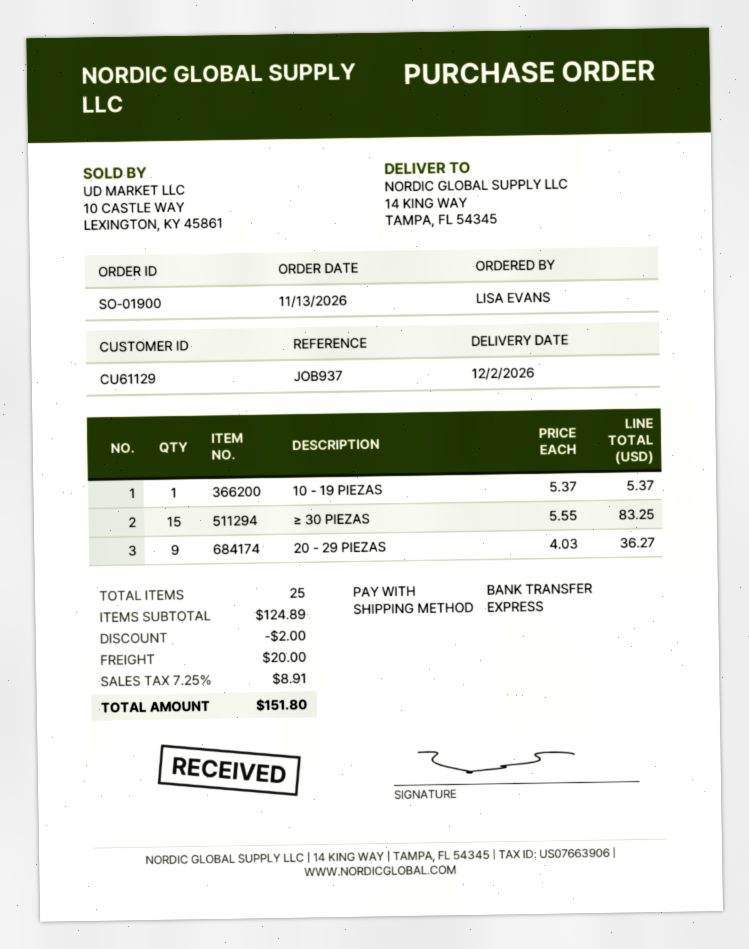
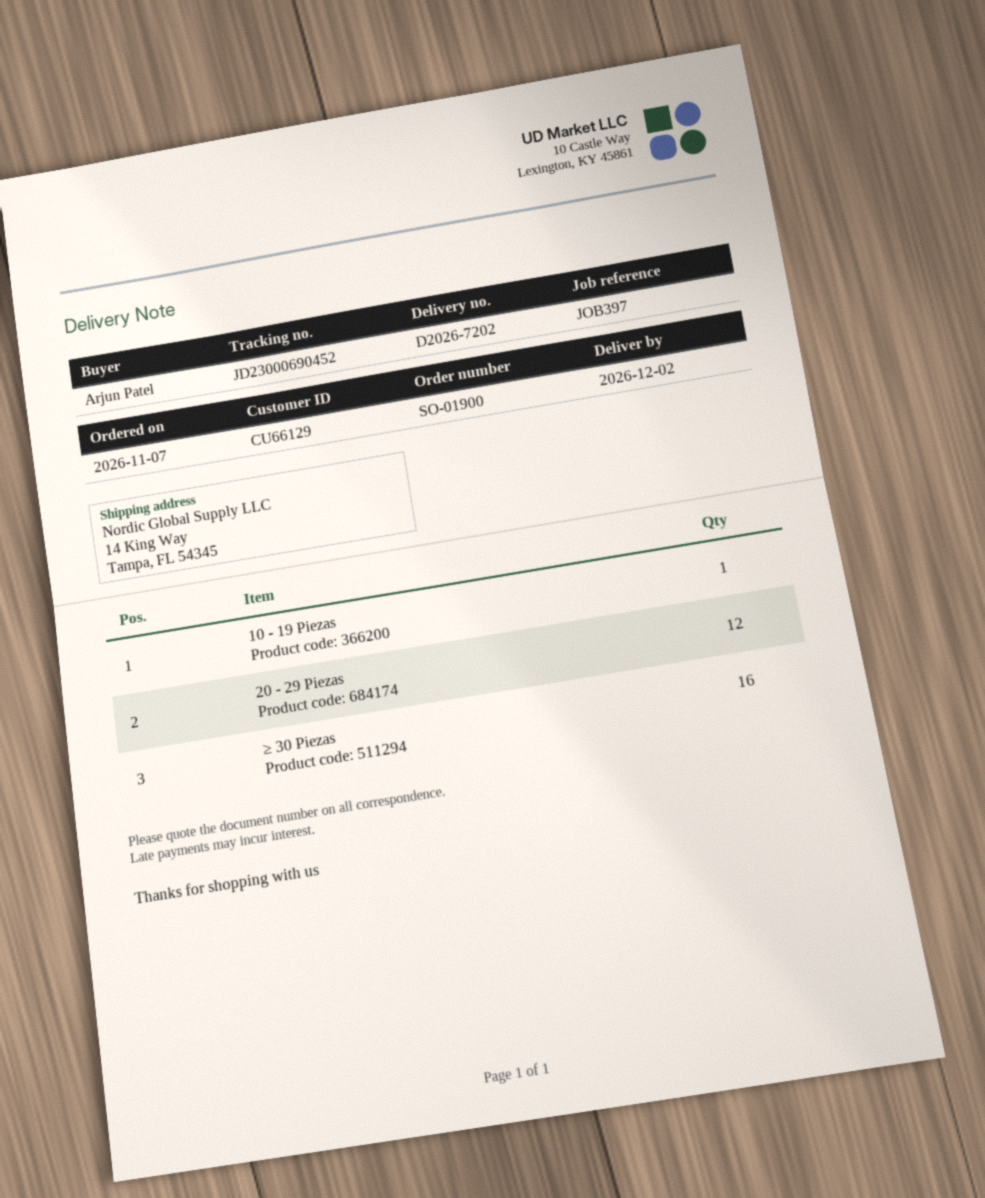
order date: 2026-11-13 -> 2026-11-07
customer number: CU61129 -> CU66129
reference: JOB937 -> JOB397
ordered by: LISA EVANS -> Arjun Patel
≥ 30 PIEZAS: 15 -> 16
20 - 29 PIEZAS: 9 -> 12

